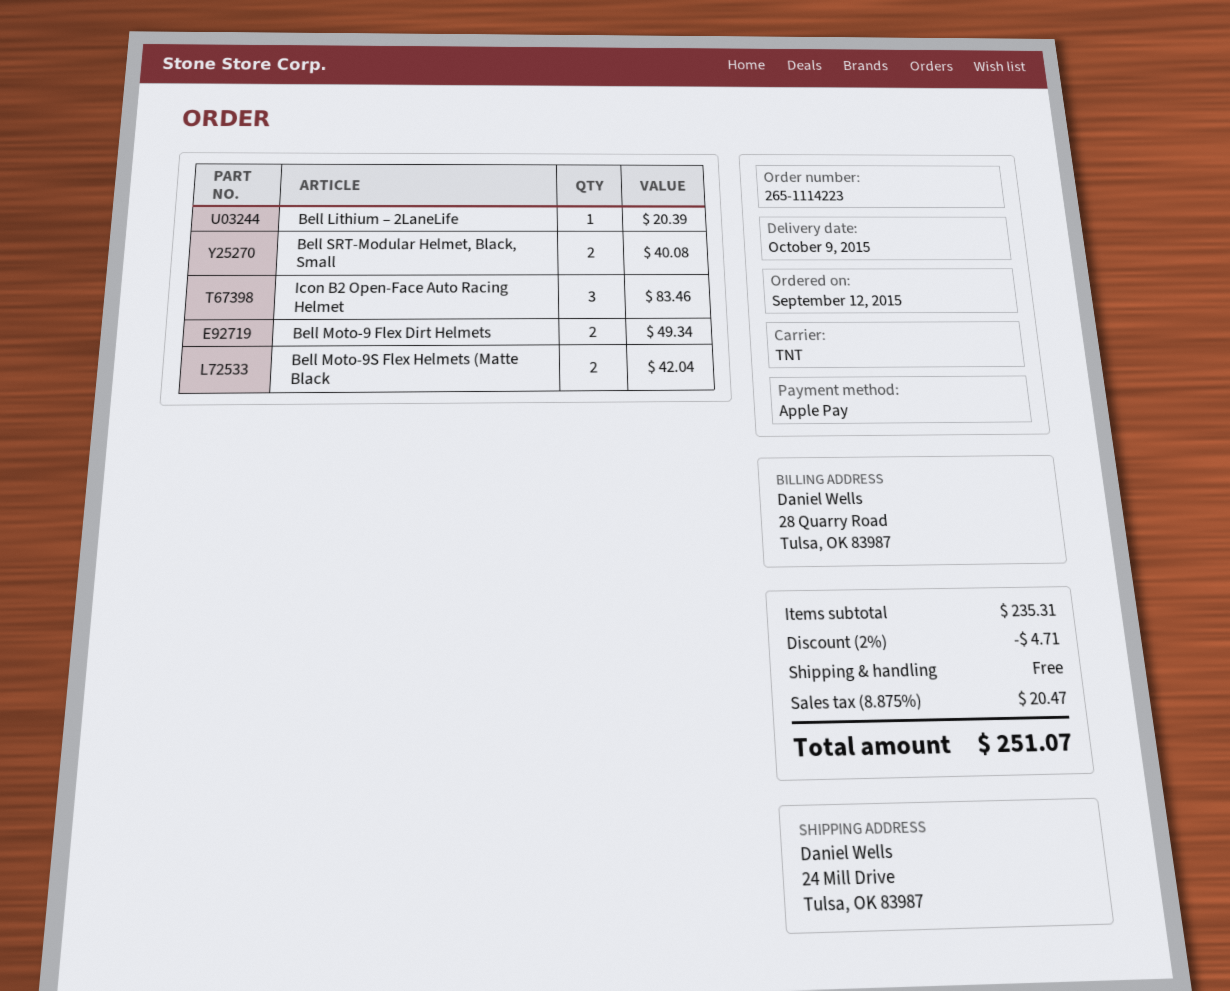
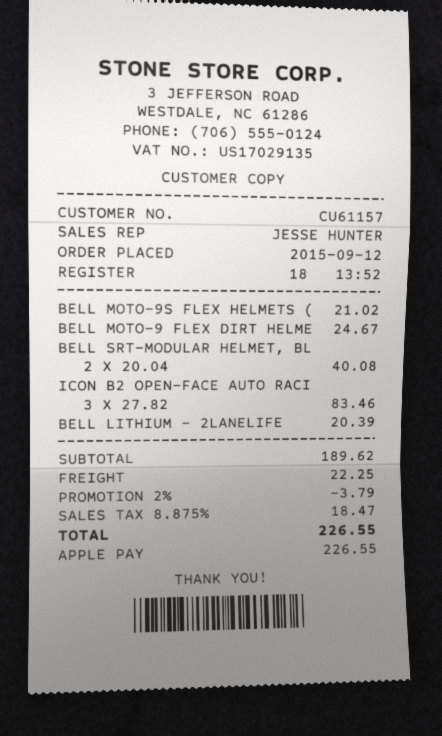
Bell Moto-9 Flex Dirt Helmets: 2 for 49.34 -> 1 for 24.67
Bell Moto-9S Flex Helmets (Matte Black: 2 for 42.04 -> 1 for 21.02
subtotal: 235.31 -> 189.62
discount: 2% = 4.71 -> 2% = 3.79
shipping: 0.00 -> 22.25
tax: 8.875% = 20.47 -> 8.875% = 18.47
total: 251.07 -> 226.55

